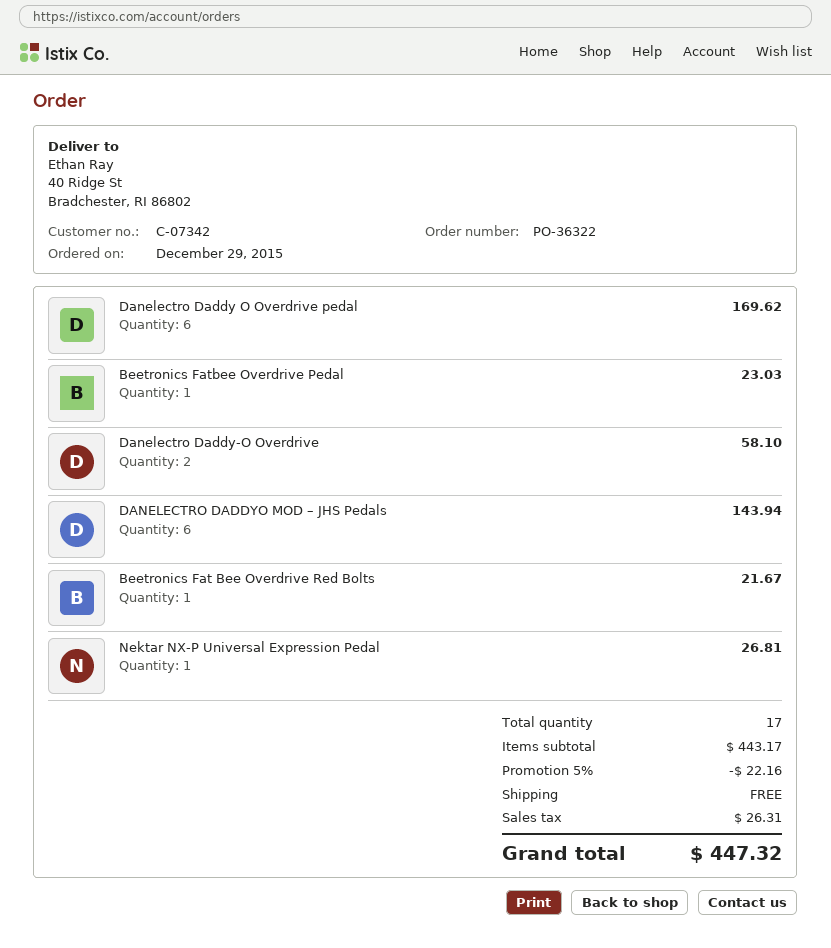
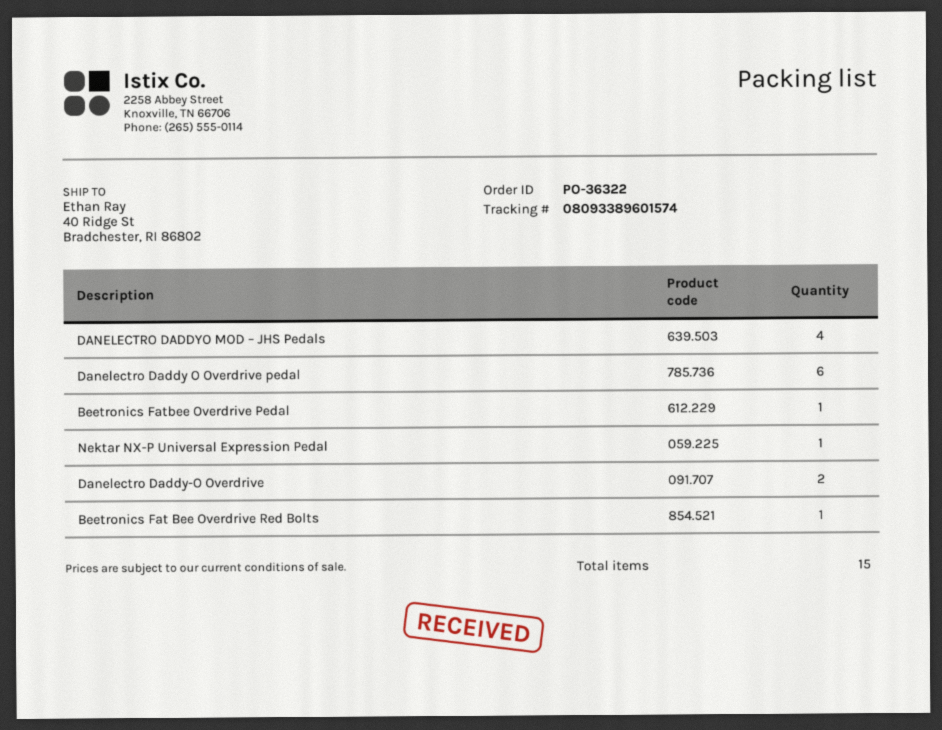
DANELECTRO DADDYO MOD – JHS Pedals: 6 -> 4
total quantity: 17 -> 15

